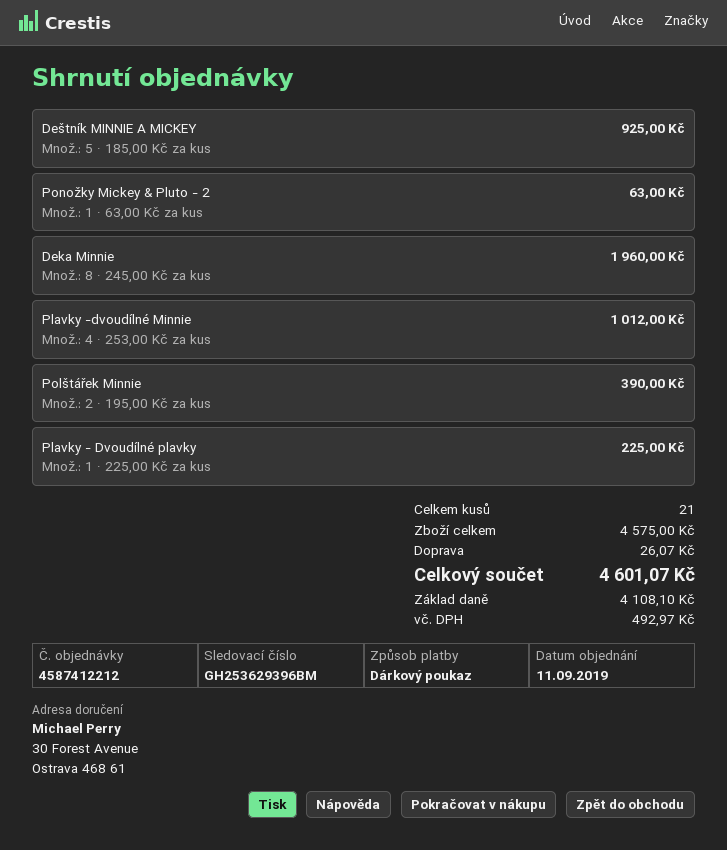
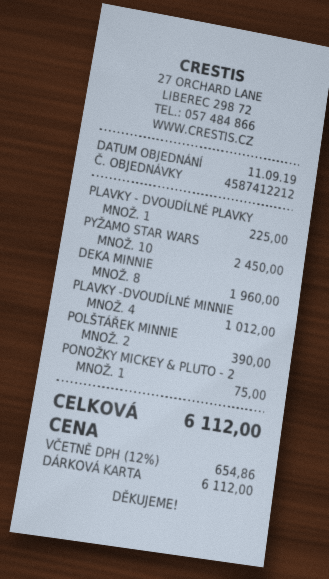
Deštník MINNIE A MICKEY: 5 for 925.00 -> none
Ponožky Mickey & Pluto - 2: 1 for 63.00 -> 1 for 75.00
PYŽAMO STAR WARS: none -> 10 for 2450.00
shipping: 26.07 -> none
tax: 492.97 -> 654.86
total: 4601.07 -> 6112.00

